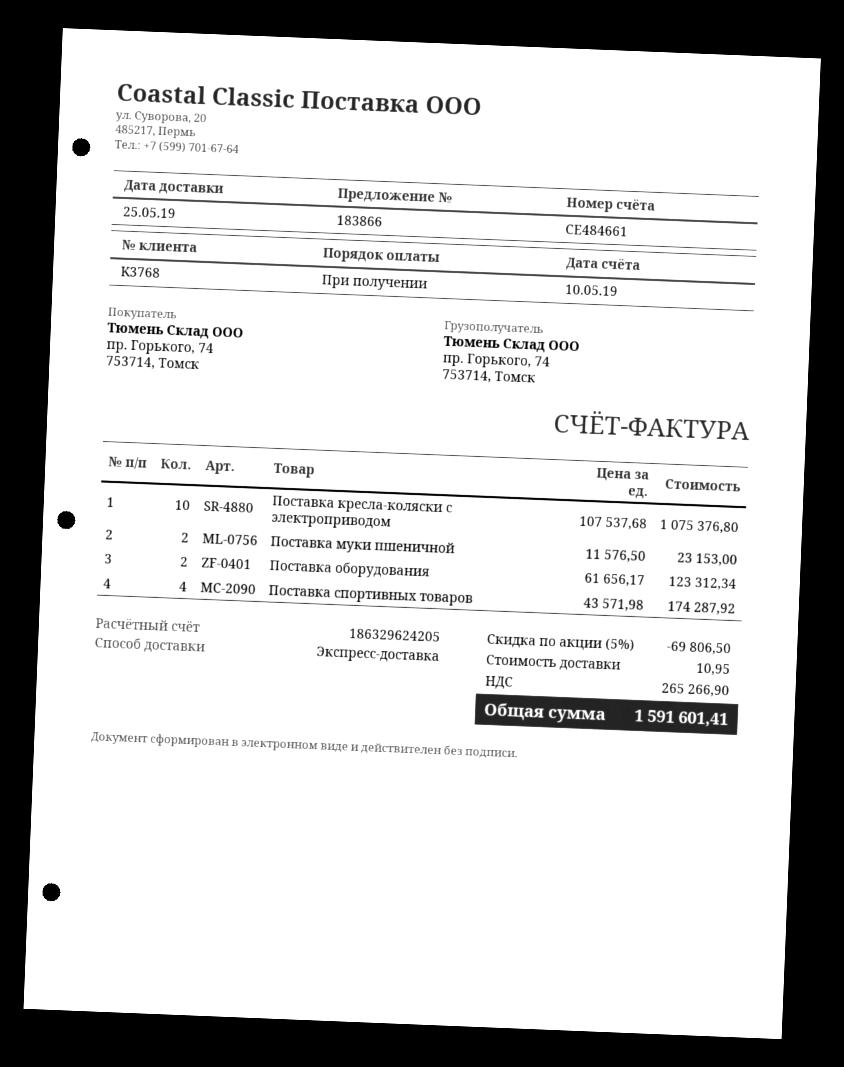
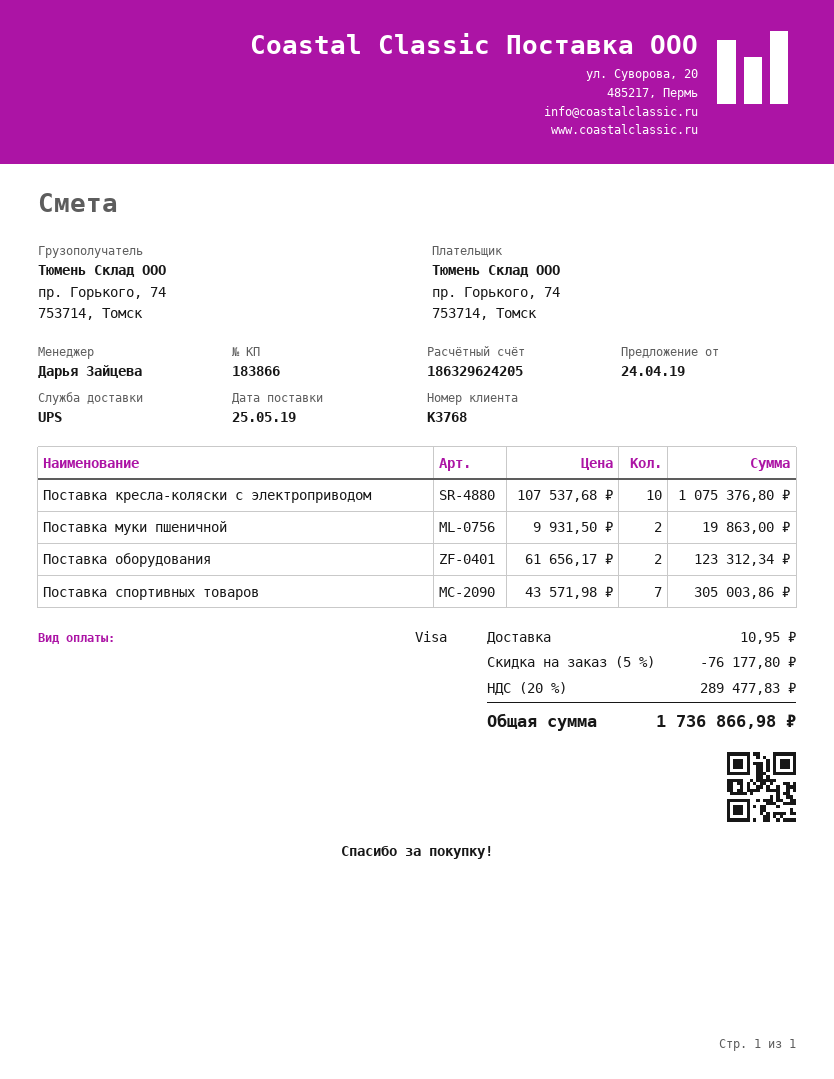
shipping method: express -> UPS
Поставка муки пшеничной: 2 x 11576.50 = 23153.00 -> 2 x 9931.50 = 19863.00
Поставка спортивных товаров: 4 x 43571.98 = 174287.92 -> 7 x 43571.98 = 305003.86
discount: 5% = 69806.50 -> 5% = 76177.80
tax: 265266.90 -> 289477.83
total: 1591601.41 -> 1736866.98

